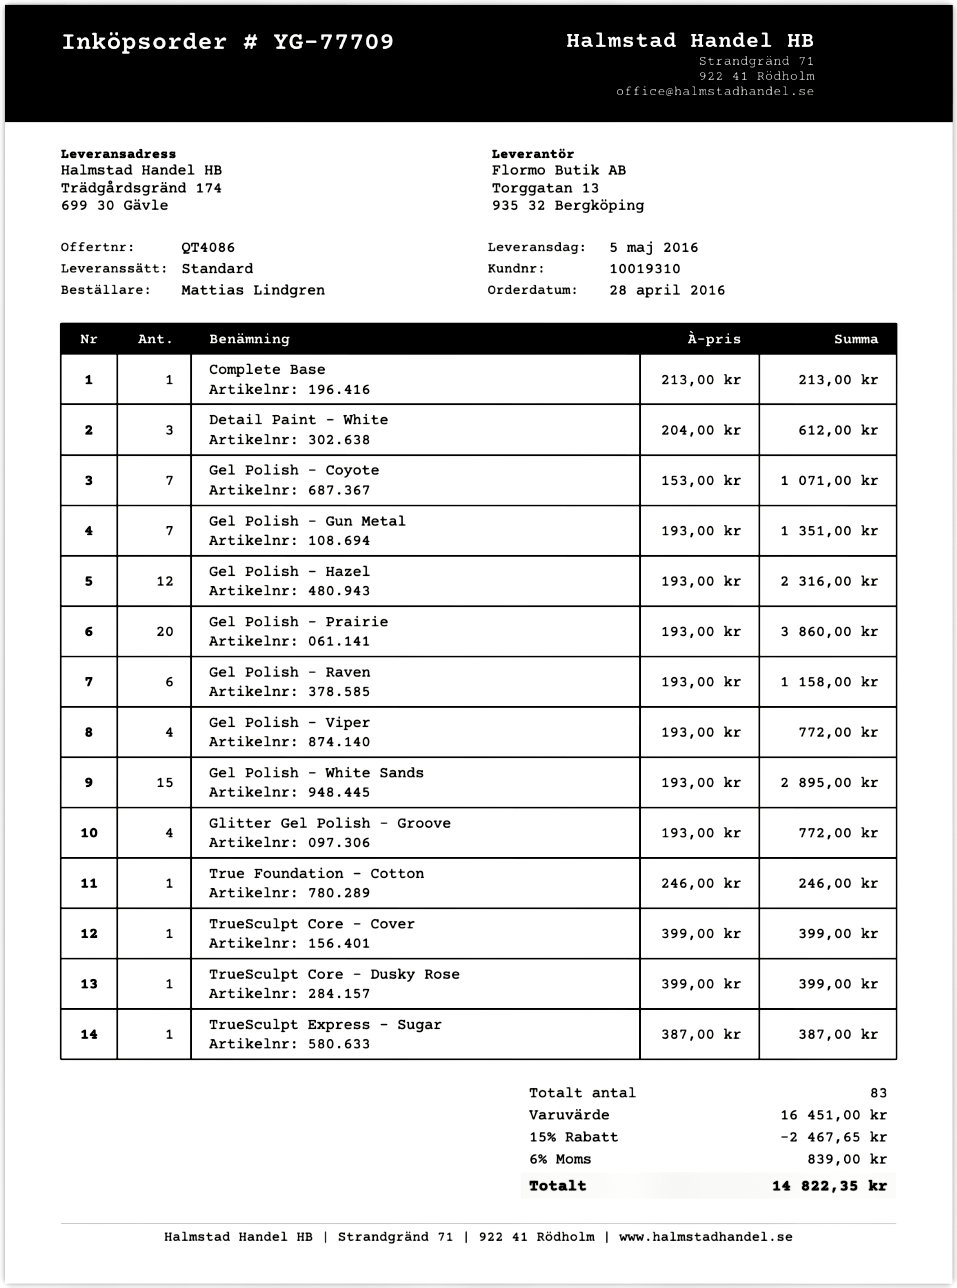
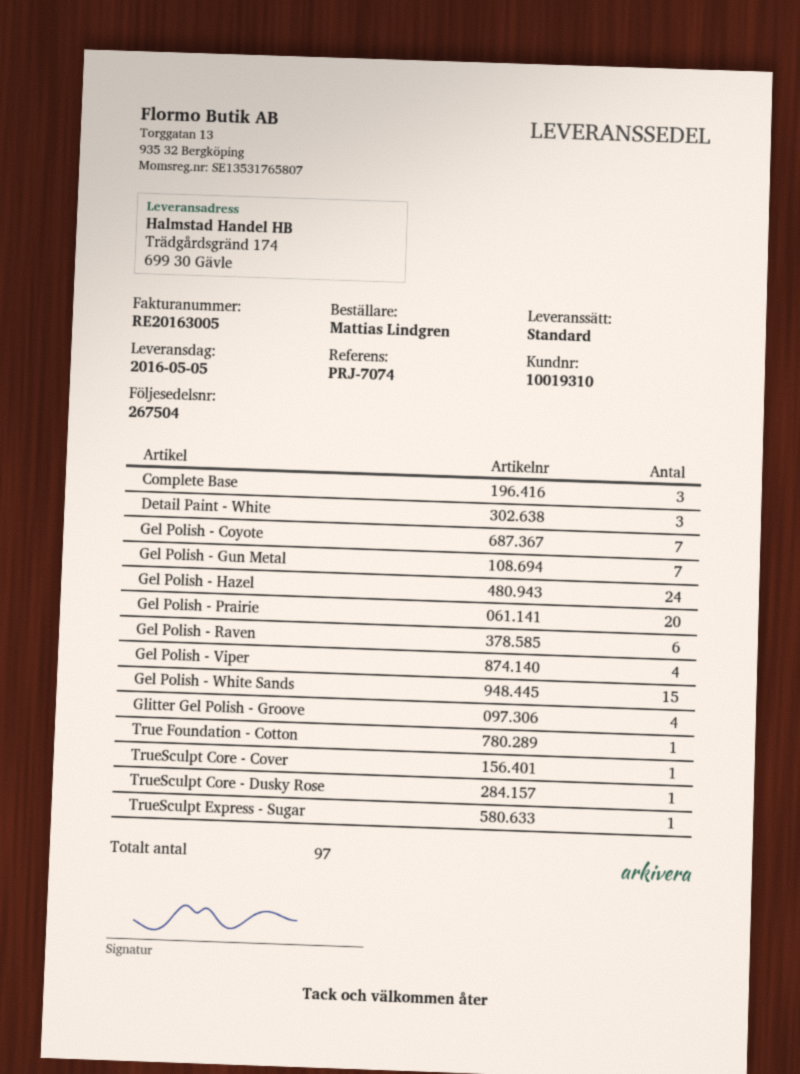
Complete Base: 1 -> 3
Gel Polish - Hazel: 12 -> 24
total quantity: 83 -> 97

